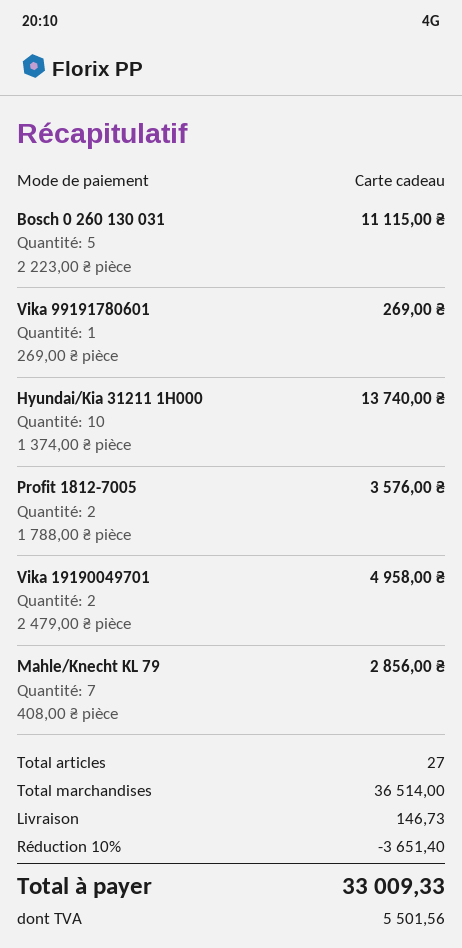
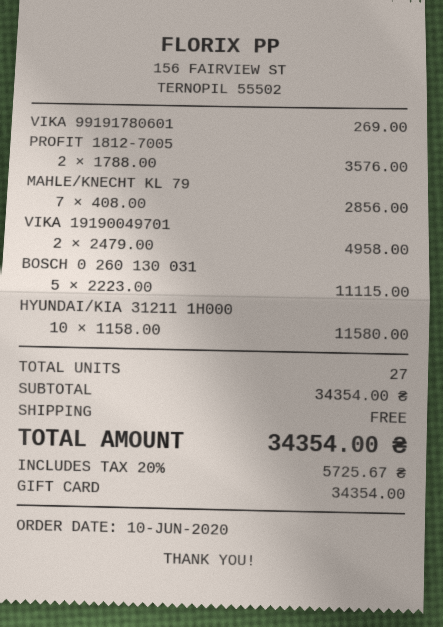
Hyundai/Kia 31211 1H000: 10 x 1374.00 = 13740.00 -> 10 x 1158.00 = 11580.00
subtotal: 36514.00 -> 34354.00
discount: 10% = 3651.40 -> none
shipping: 146.73 -> 0.00
tax: 5501.56 -> 5725.67
total: 33009.33 -> 34354.00

